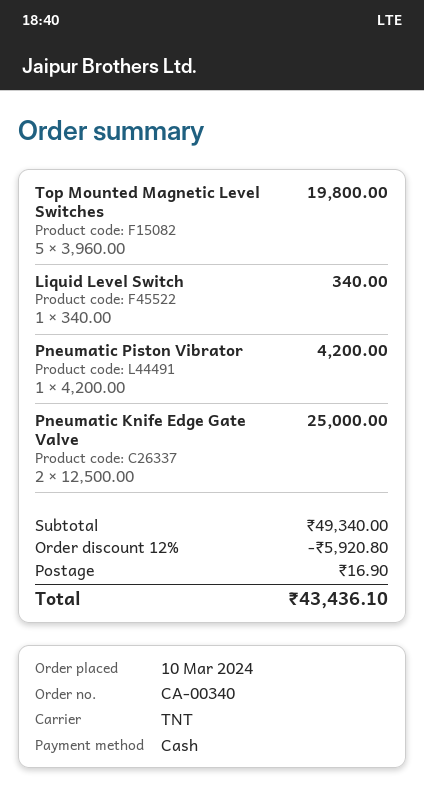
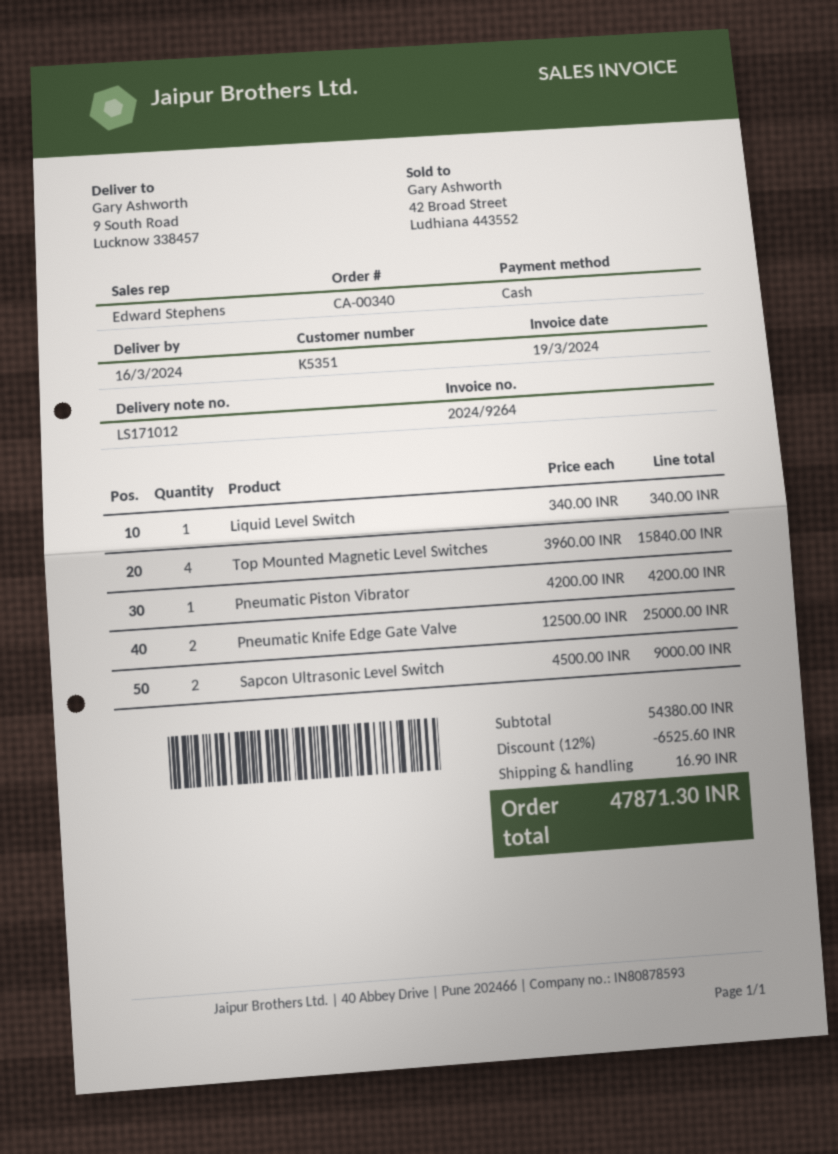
Top Mounted Magnetic Level Switches: 5 x 3960.00 = 19800.00 -> 4 x 3960.00 = 15840.00
Sapcon Ultrasonic Level Switch: none -> 2 x 4500.00 = 9000.00
subtotal: 49340.00 -> 54380.00
discount: 12% = 5920.80 -> 12% = 6525.60
total: 43436.10 -> 47871.30

